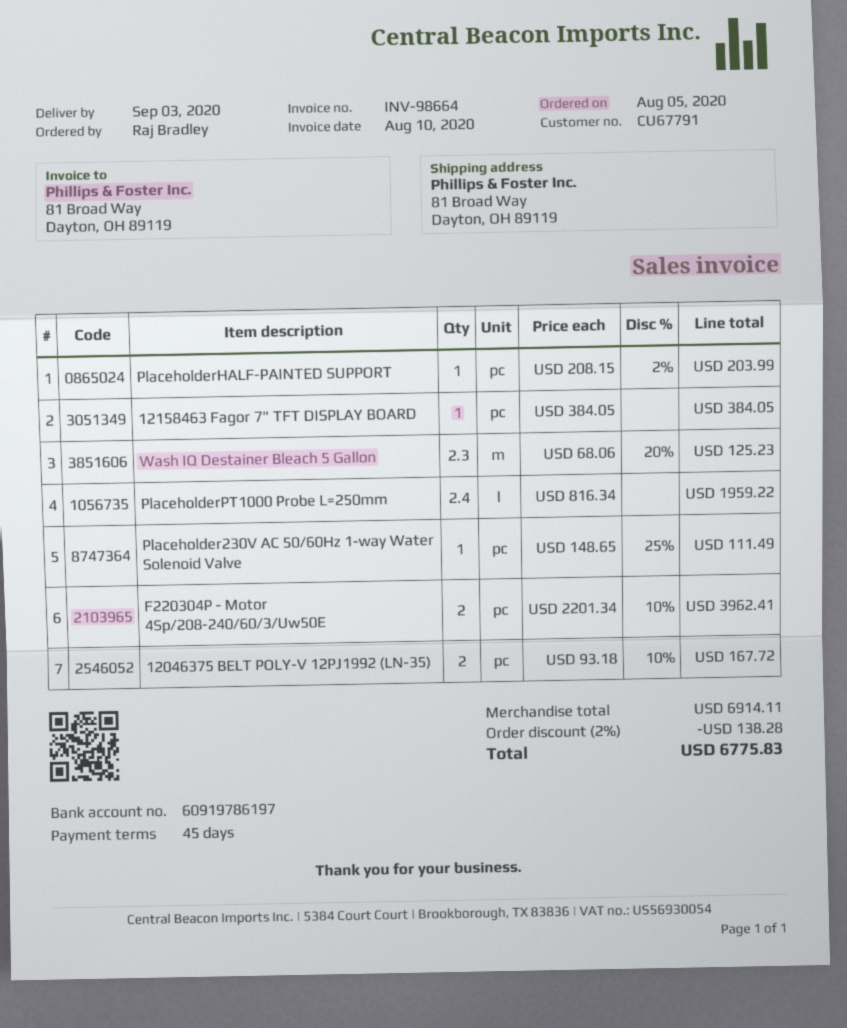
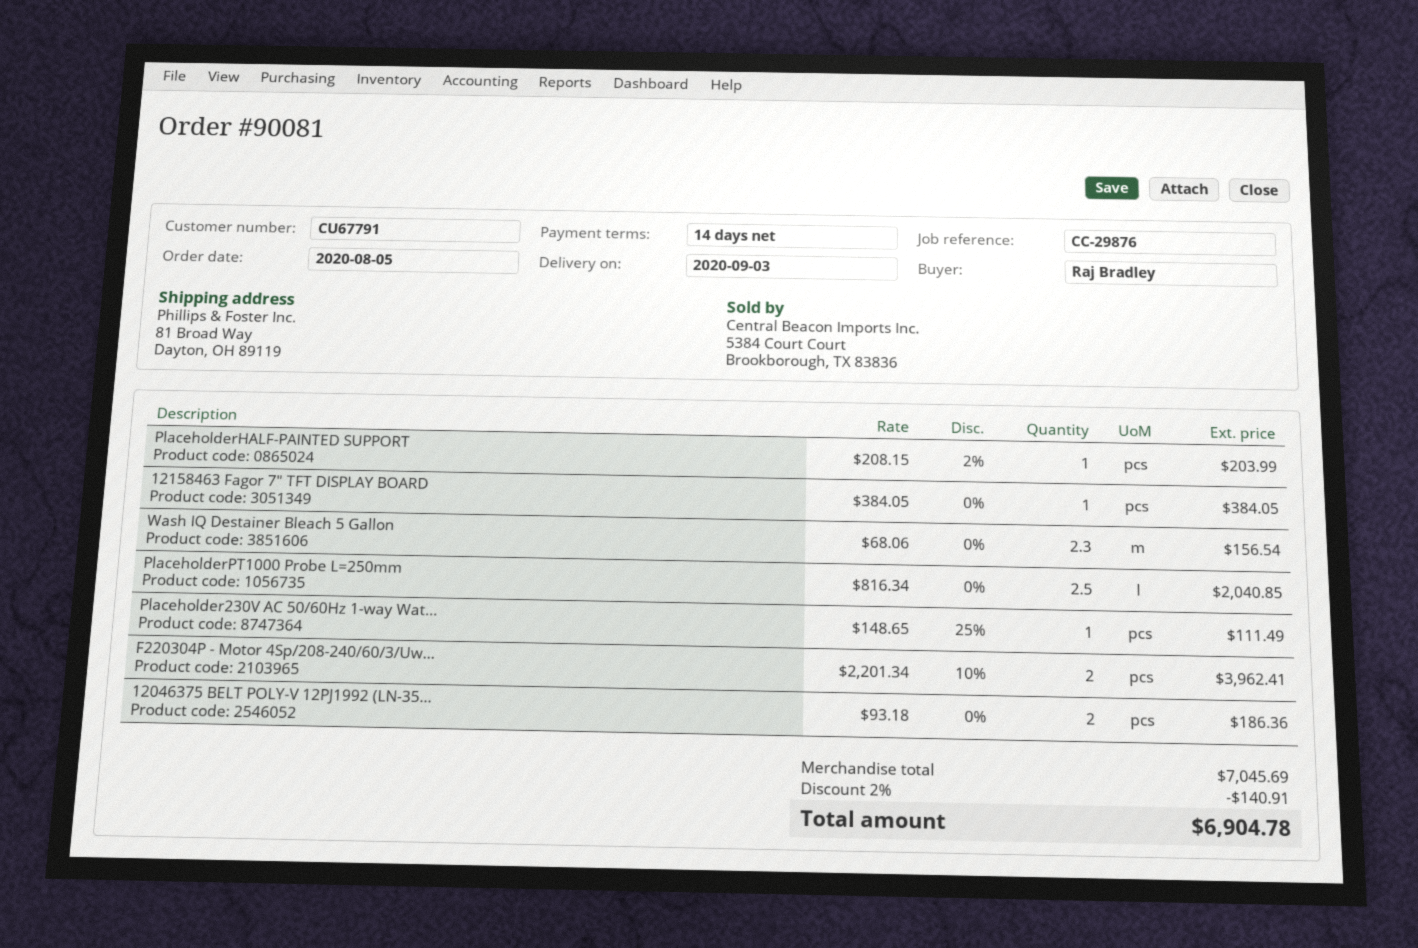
payment terms: 45 days -> 14 days
Wash IQ Destainer Bleach 5 Gallon: 2.3 x 68.06 - 20% = 125.23 -> 2.3 x 68.06 = 156.54
PlaceholderPT1000 Probe L=250mm: 2.4 x 816.34 = 1959.22 -> 2.5 x 816.34 = 2040.85
12046375 BELT POLY-V 12PJ1992 (LN-35): 2 x 93.18 - 10% = 167.72 -> 2 x 93.18 = 186.36
subtotal: 6914.11 -> 7045.69
discount: 2% = 138.28 -> 2% = 140.91
total: 6775.83 -> 6904.78

